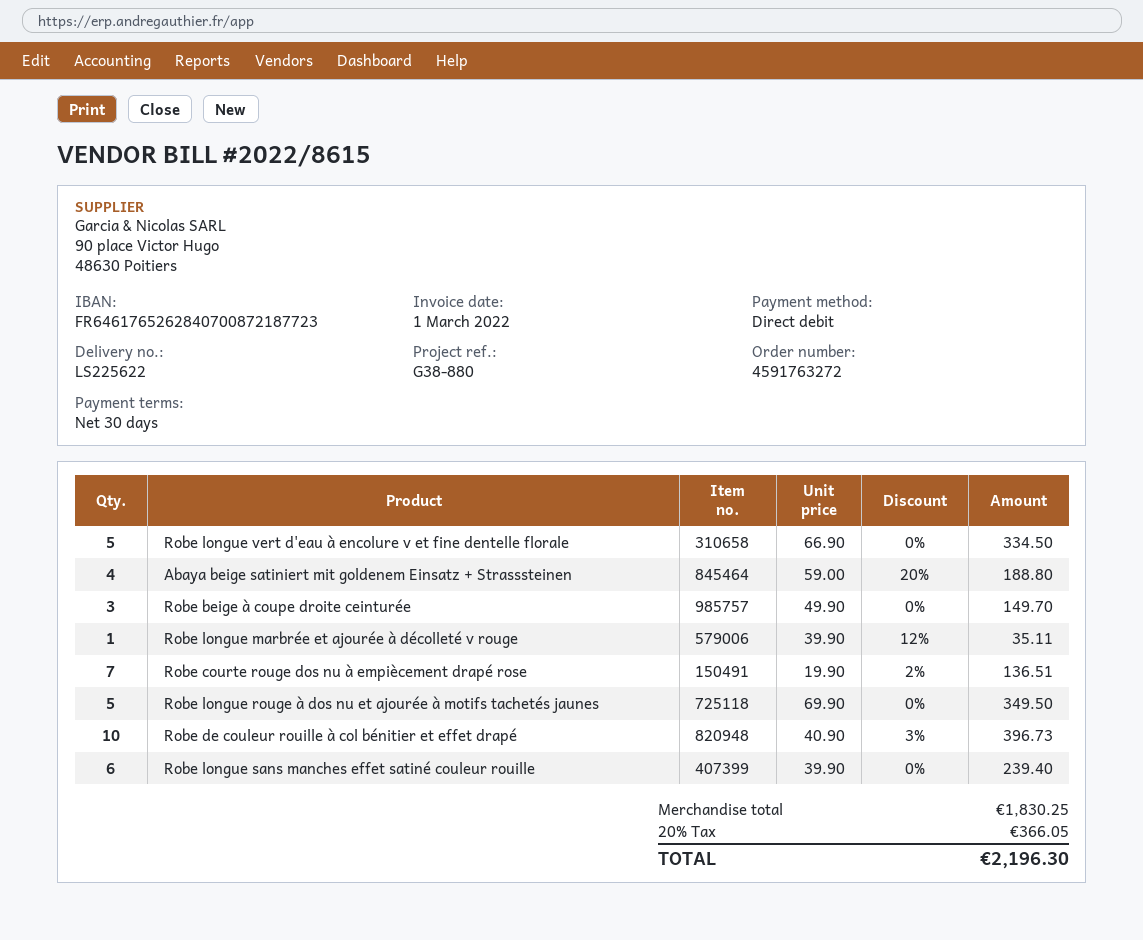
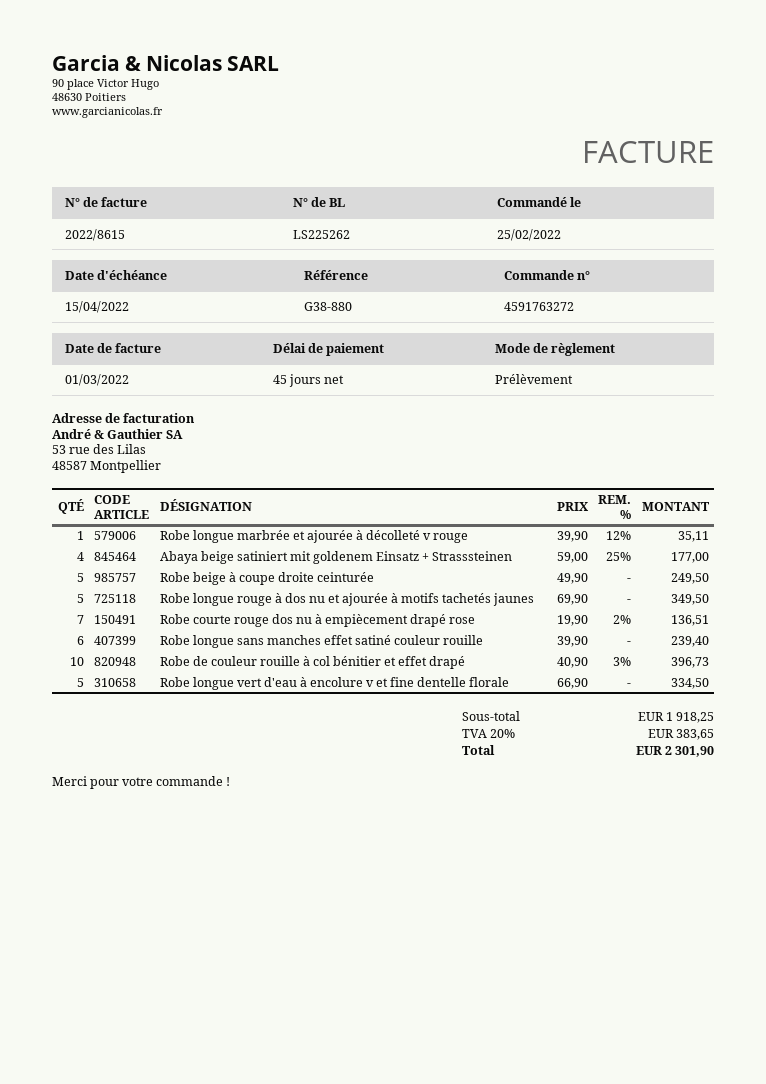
delivery note number: LS225622 -> LS225262
payment terms: 30 days -> 45 days
Abaya beige satiniert mit goldenem Einsatz + Strasssteinen: 4 x 59.00 - 20% = 188.80 -> 4 x 59.00 - 25% = 177.00
Robe beige à coupe droite ceinturée: 3 x 49.90 = 149.70 -> 5 x 49.90 = 249.50
subtotal: 1830.25 -> 1918.25
tax: 20% = 366.05 -> 20% = 383.65
total: 2196.30 -> 2301.90

